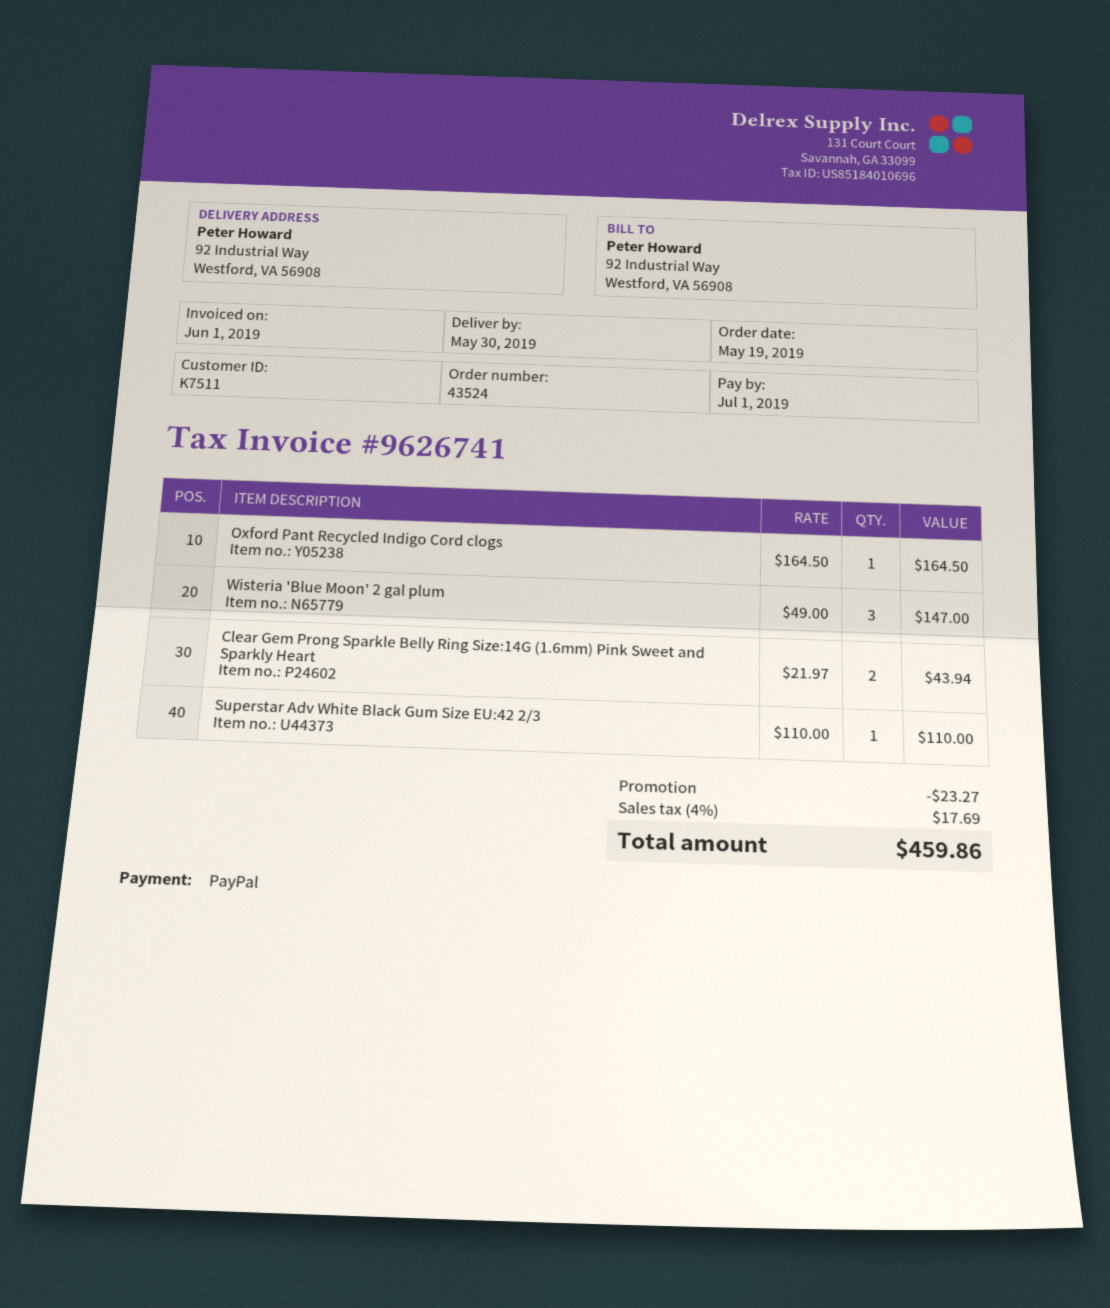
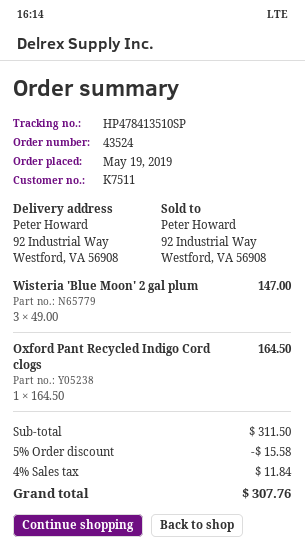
Clear Gem Prong Sparkle Belly Ring Size:14G (1.6mm) Pink Sweet and Sparkly Heart: 2 x 21.97 = 43.94 -> none
Superstar Adv White Black Gum Size EU:42 2/3: 1 x 110.00 = 110.00 -> none
discount: 23.27 -> 15.58
tax: 4% = 17.69 -> 4% = 11.84
total: 459.86 -> 307.76

